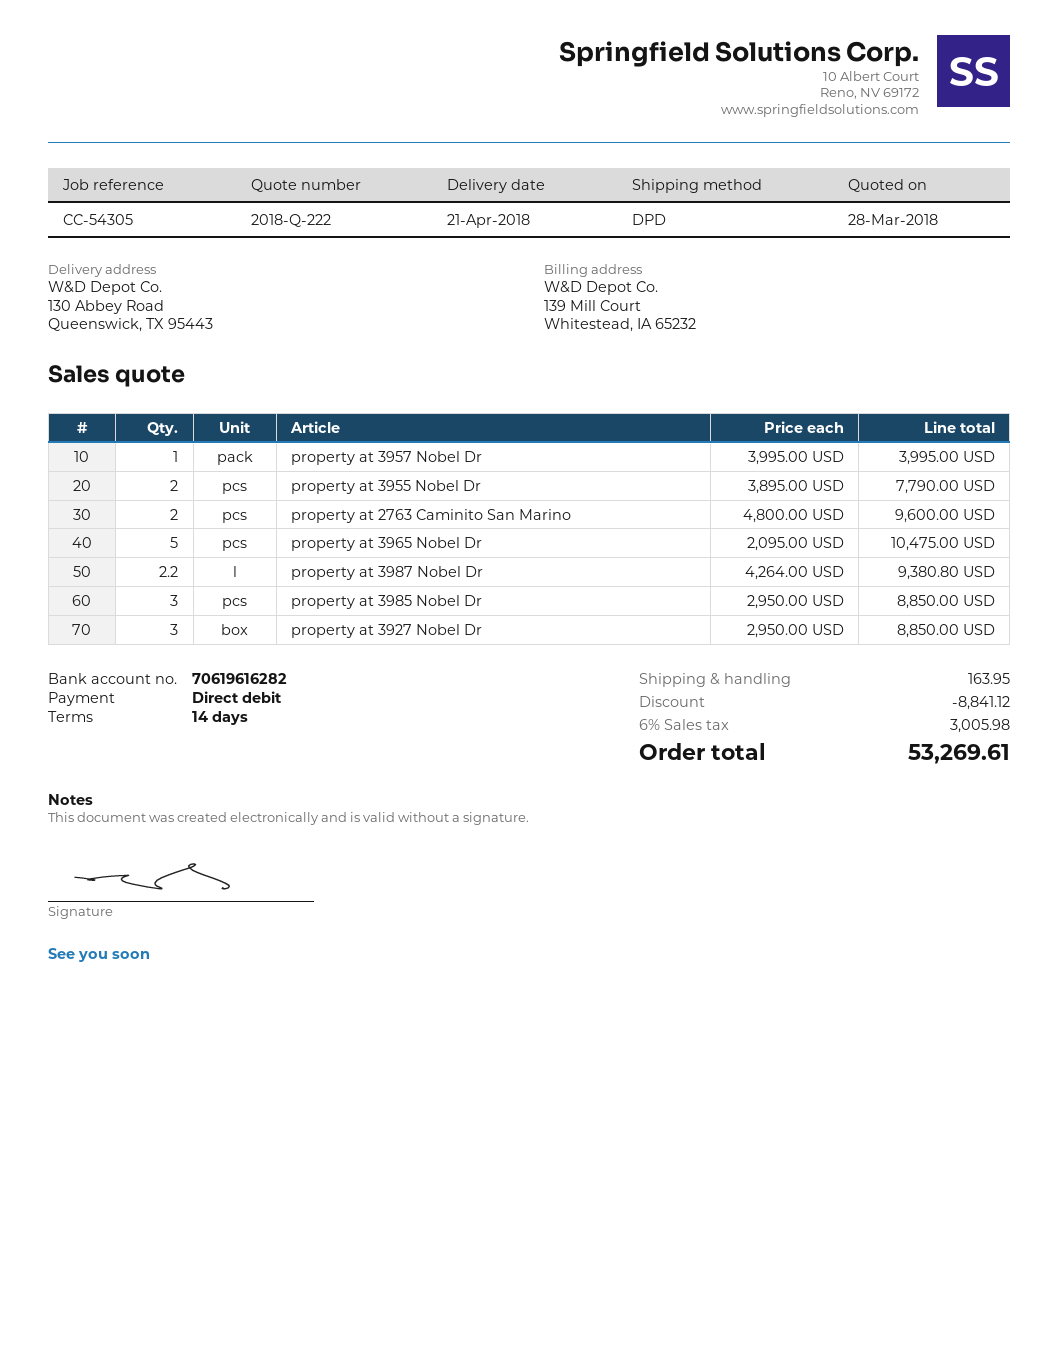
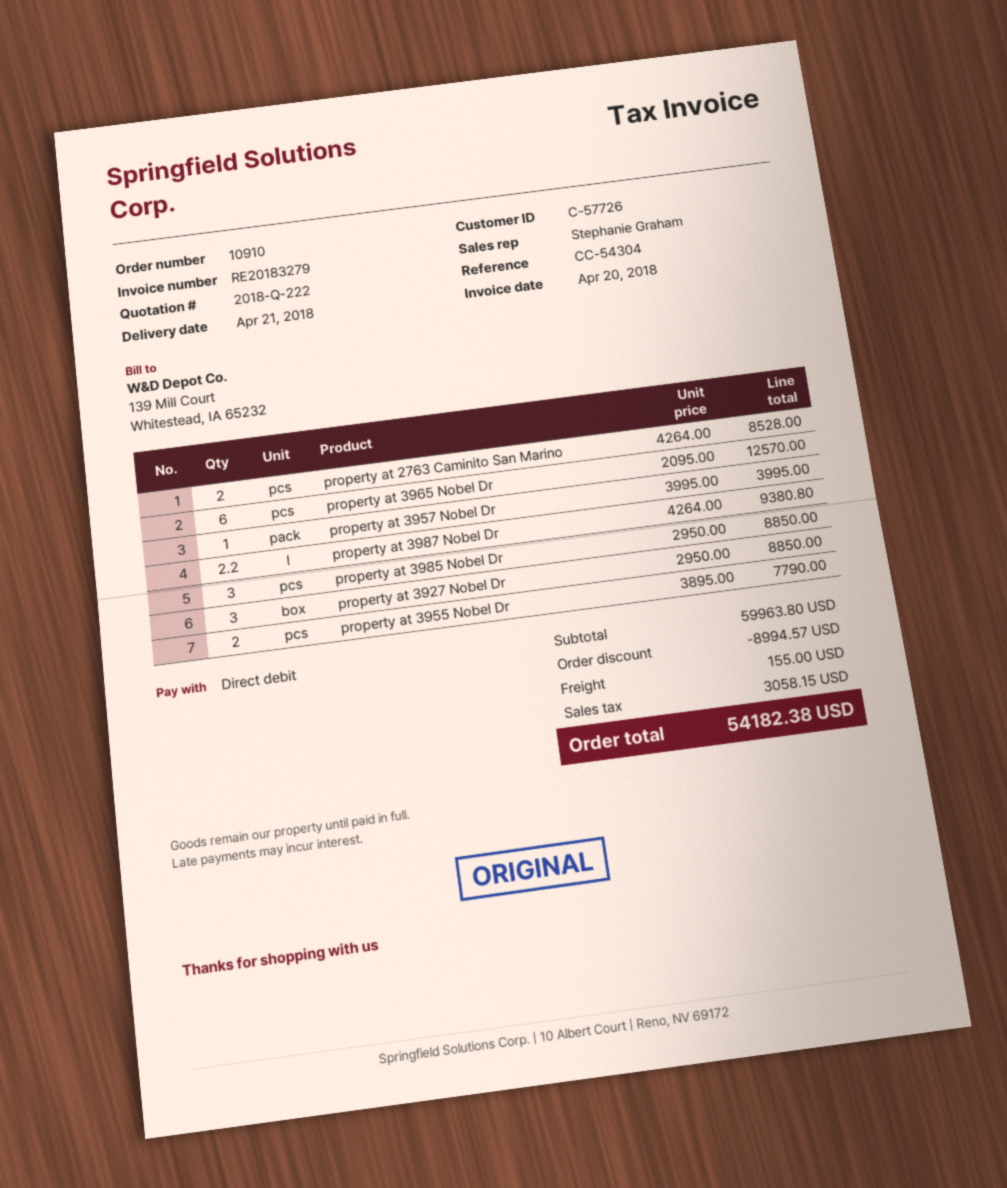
reference: CC-54305 -> CC-54304
property at 2763 Caminito San Marino: 2 x 4800.00 = 9600.00 -> 2 x 4264.00 = 8528.00
property at 3965 Nobel Dr: 5 x 2095.00 = 10475.00 -> 6 x 2095.00 = 12570.00
discount: 8841.12 -> 8994.57
shipping: 163.95 -> 155.00
tax: 3005.98 -> 3058.15
total: 53269.61 -> 54182.38

